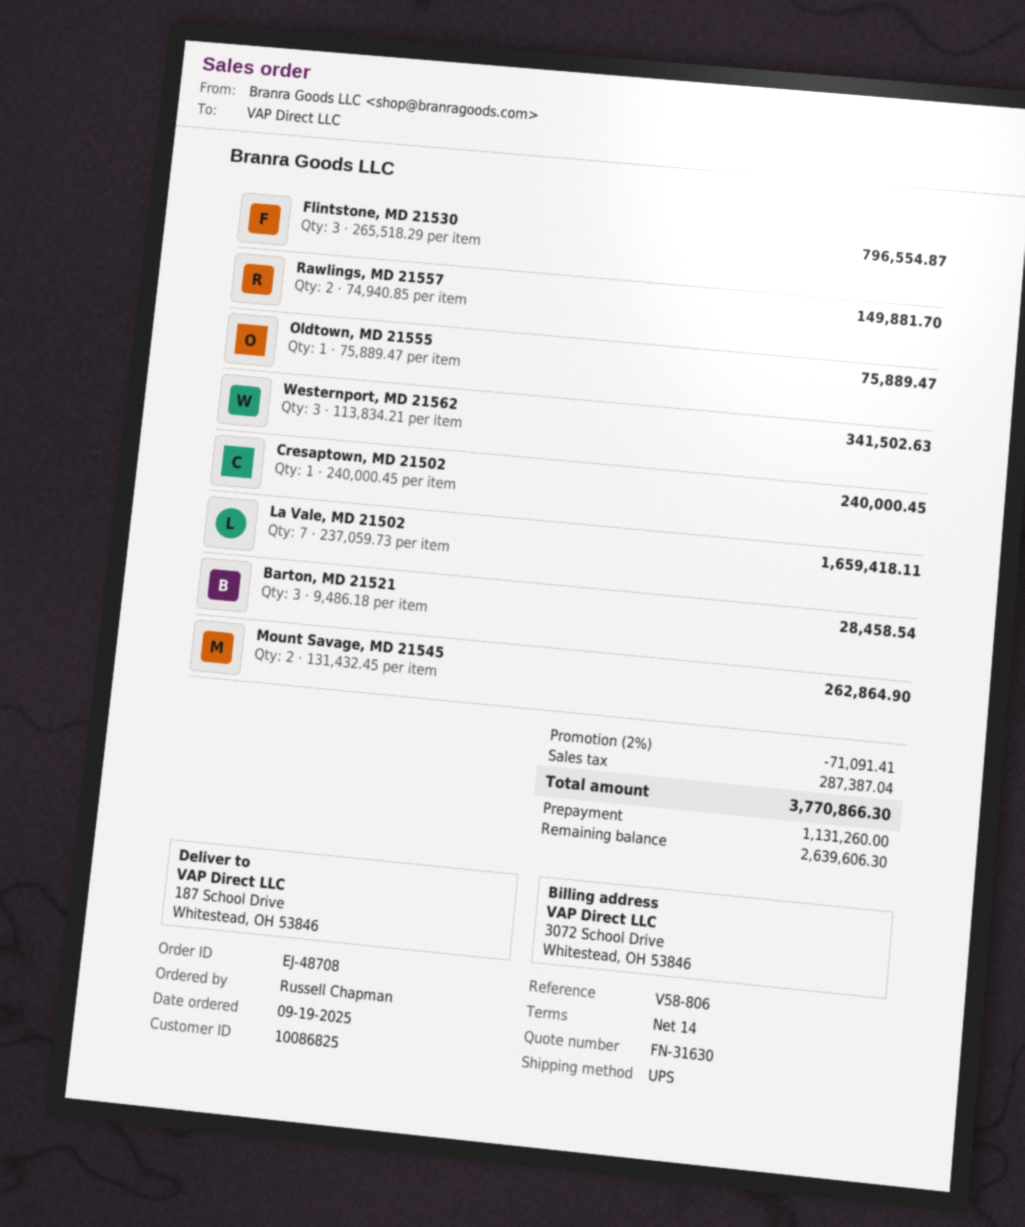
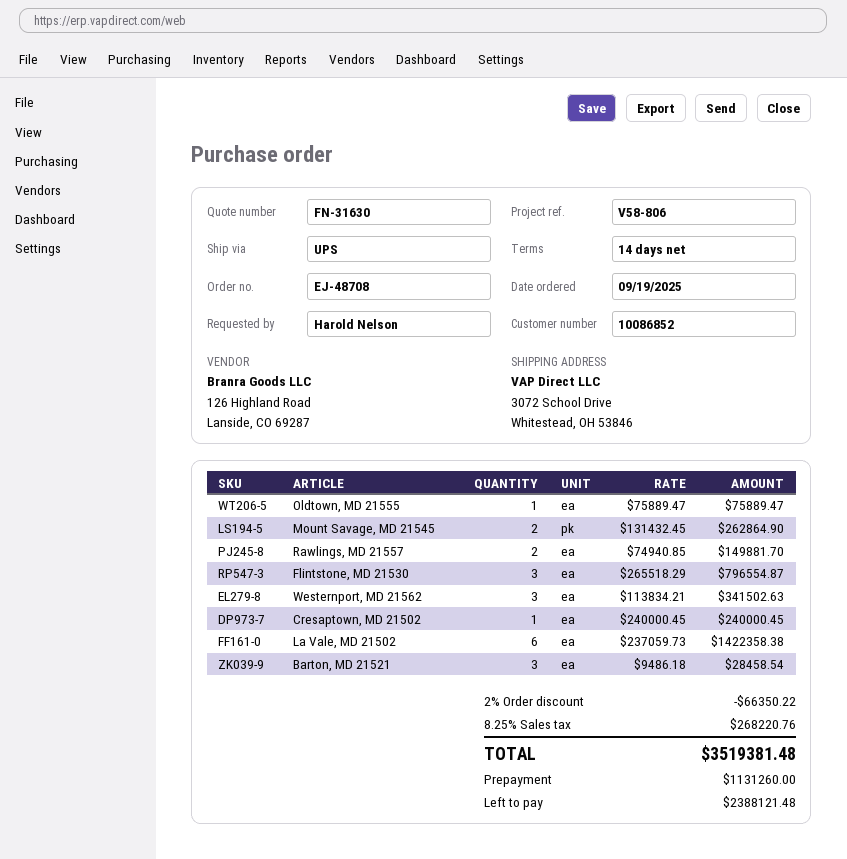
customer number: 10086825 -> 10086852
ordered by: Russell Chapman -> Harold Nelson
ship to: 187 School Drive, Whitestead, OH 53846 -> 3072 School Drive, Whitestead, OH 53846
La Vale, MD 21502: 7 x 237059.73 = 1659418.11 -> 6 x 237059.73 = 1422358.38
discount: 2% = 71091.41 -> 2% = 66350.22
tax: 287387.04 -> 268220.76
total: 3770866.30 -> 3519381.48
balance: 2639606.30 -> 2388121.48

